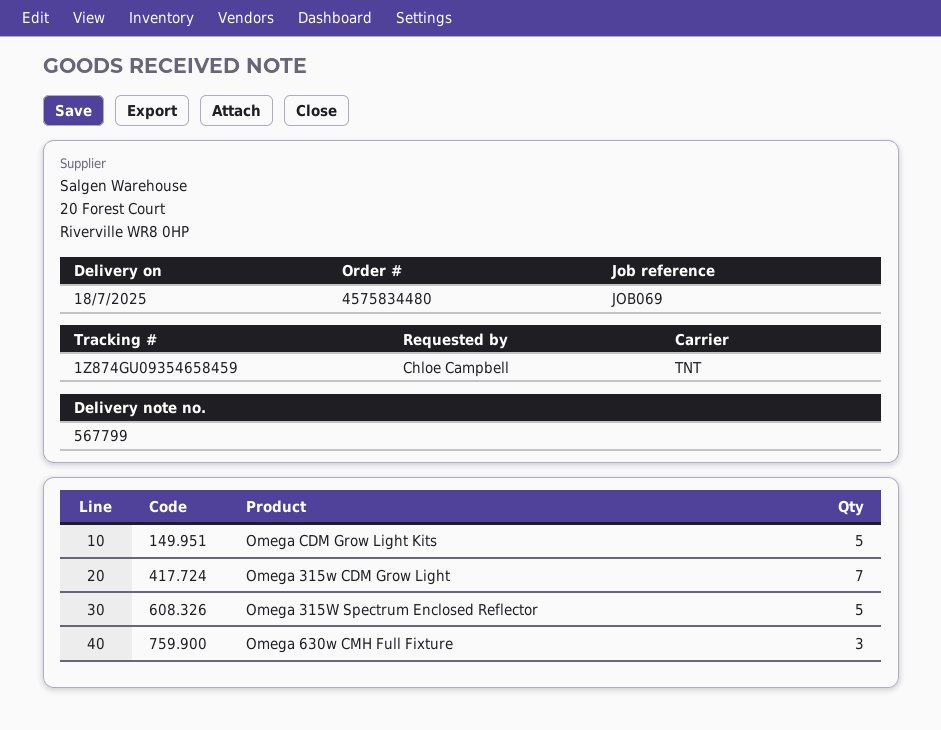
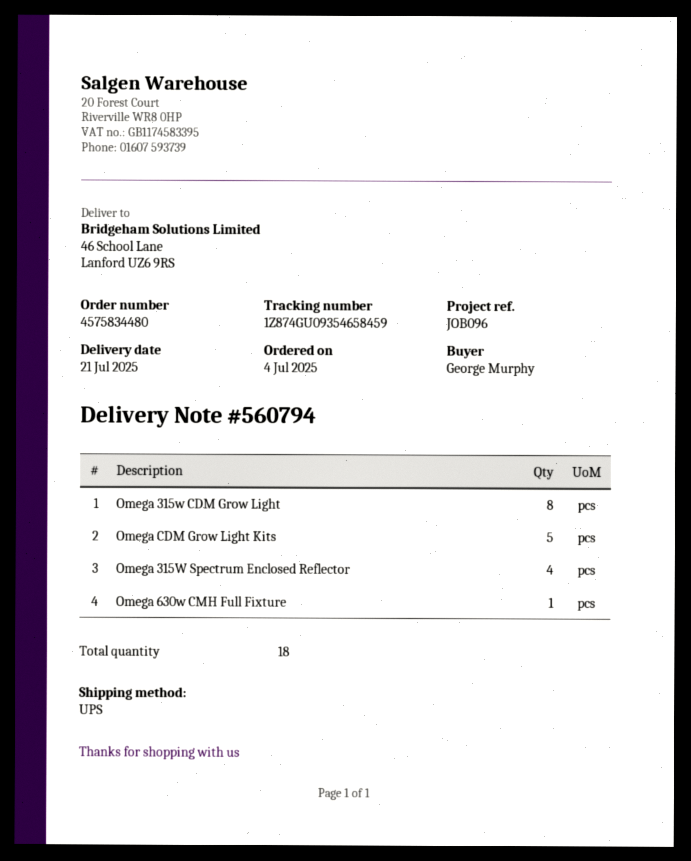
delivery note number: 567799 -> 560794
delivery date: 2025-07-18 -> 2025-07-21
reference: JOB069 -> JOB096
ordered by: Chloe Campbell -> George Murphy
shipping method: TNT -> UPS
Omega 315w CDM Grow Light: 7 -> 8
Omega 315W Spectrum Enclosed Reflector: 5 -> 4
Omega 630w CMH Full Fixture: 3 -> 1

